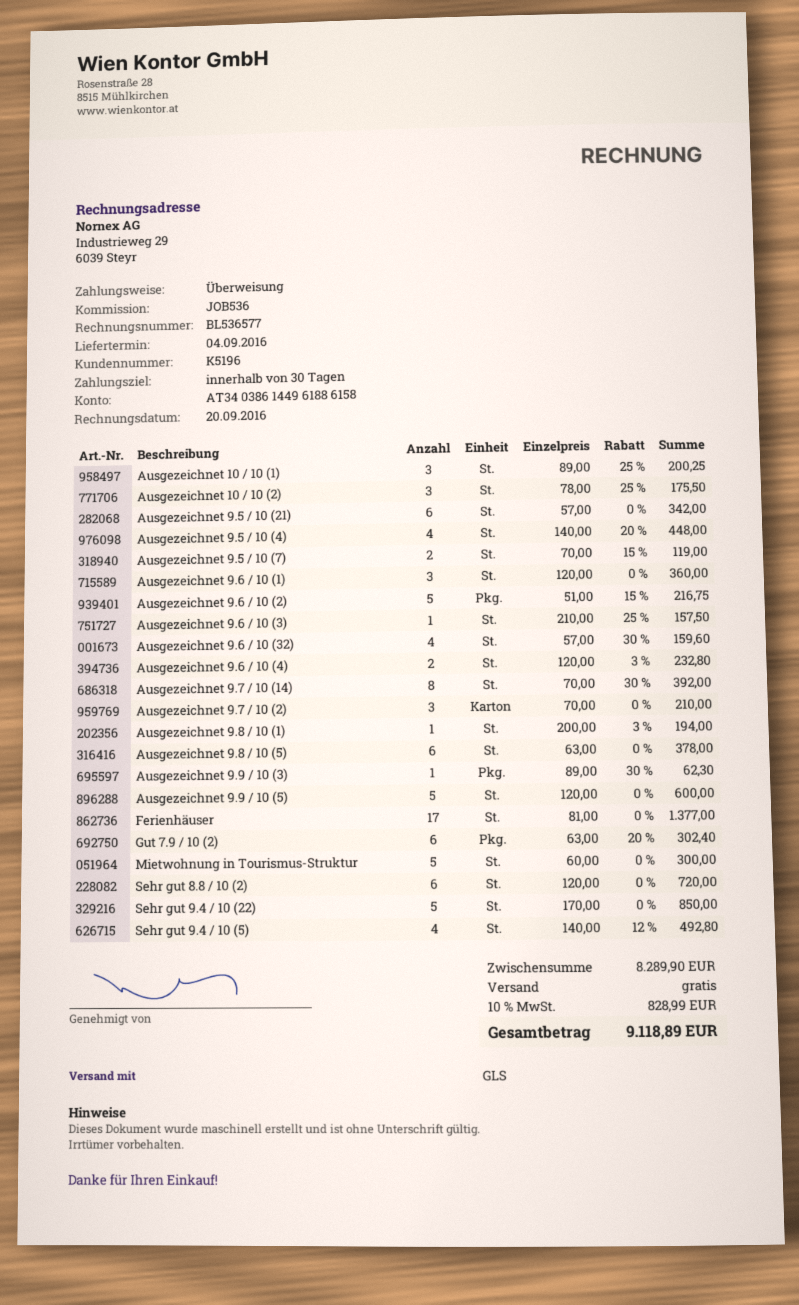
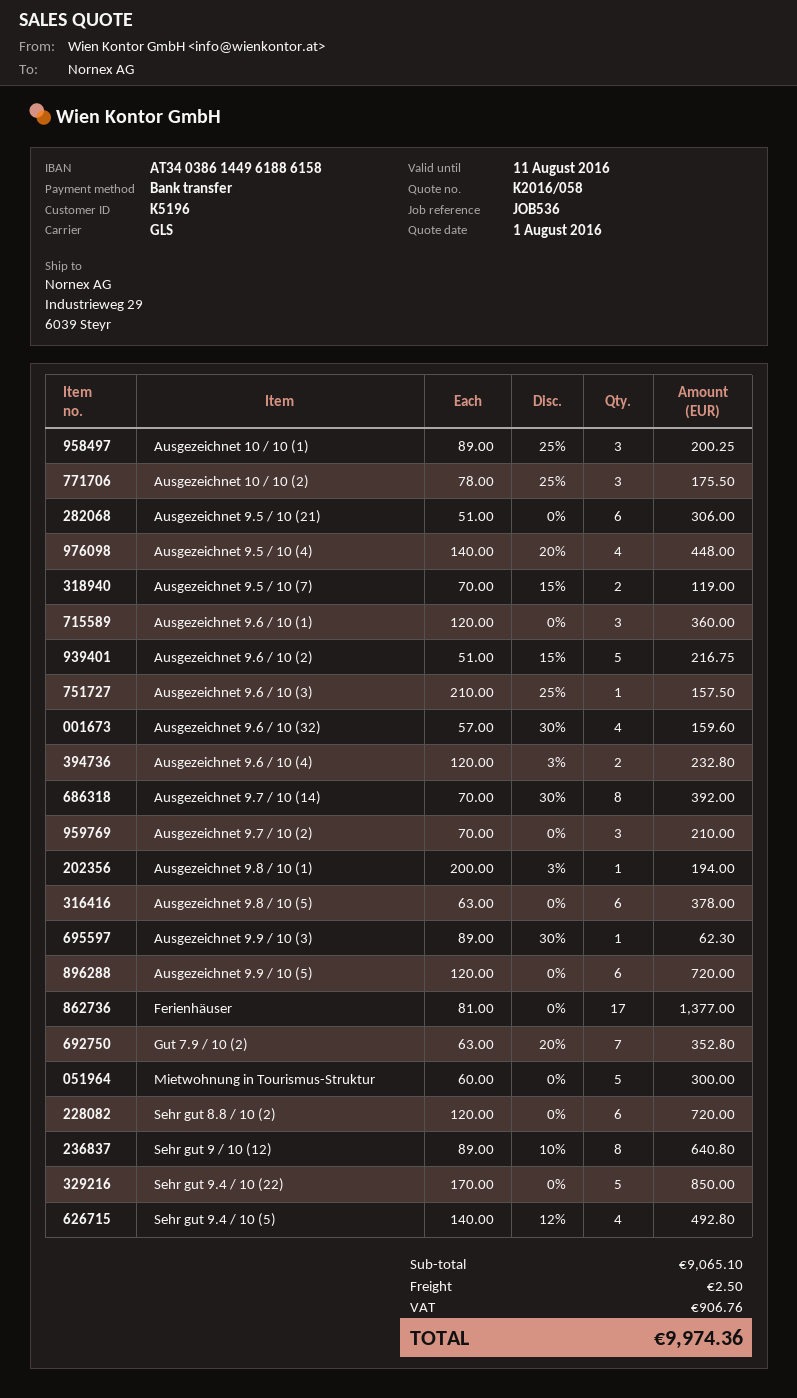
Ausgezeichnet 9.5 / 10 (21): 6 x 57.00 = 342.00 -> 6 x 51.00 = 306.00
Ausgezeichnet 9.9 / 10 (5): 5 x 120.00 = 600.00 -> 6 x 120.00 = 720.00
Gut 7.9 / 10 (2): 6 x 63.00 - 20% = 302.40 -> 7 x 63.00 - 20% = 352.80
Sehr gut 9 / 10 (12): none -> 8 x 89.00 - 10% = 640.80
subtotal: 8289.90 -> 9065.10
shipping: 0.00 -> 2.50
tax: 828.99 -> 906.76
total: 9118.89 -> 9974.36

